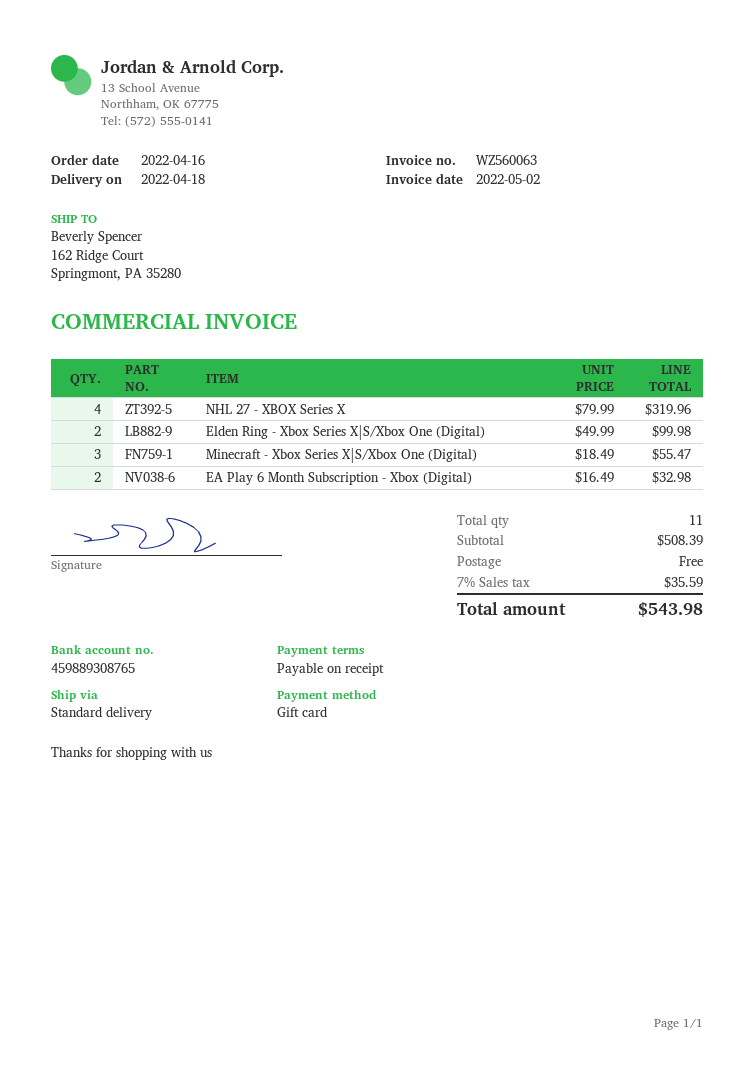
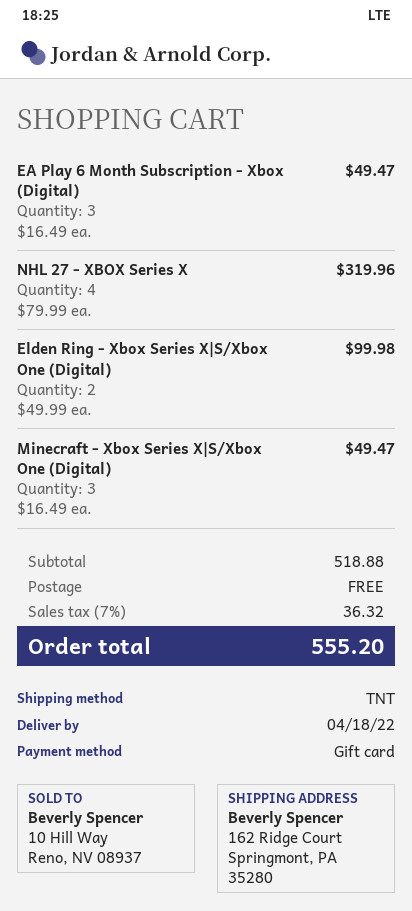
shipping method: standard -> TNT
Minecraft - Xbox Series X|S/Xbox One (Digital): 3 x 18.49 = 55.47 -> 3 x 16.49 = 49.47
EA Play 6 Month Subscription - Xbox (Digital): 2 x 16.49 = 32.98 -> 3 x 16.49 = 49.47
subtotal: 508.39 -> 518.88
tax: 7% = 35.59 -> 7% = 36.32
total: 543.98 -> 555.20

